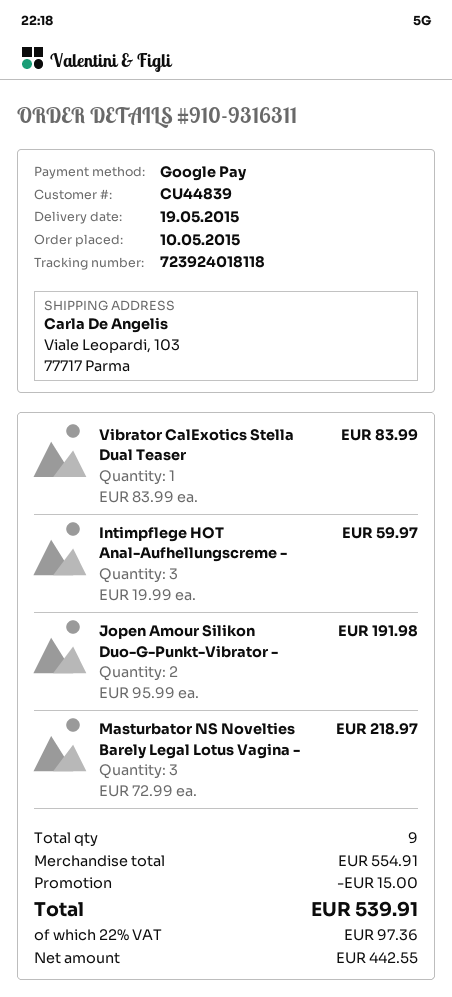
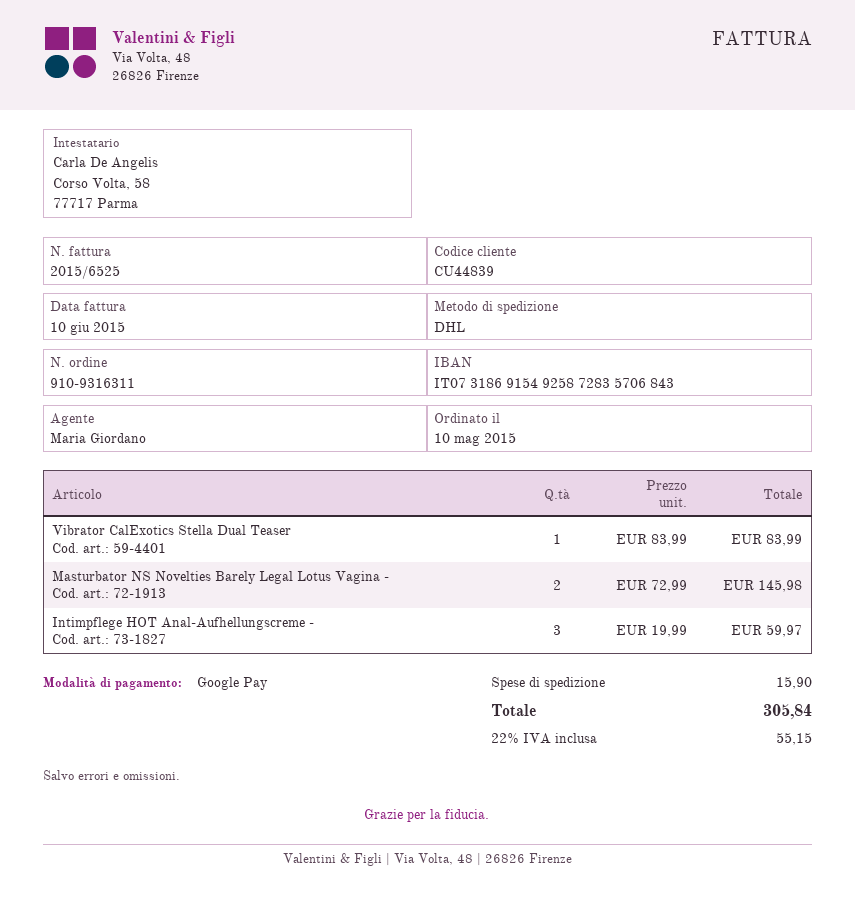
Jopen Amour Silikon Duo-G-Punkt-Vibrator -: 2 x 95.99 = 191.98 -> none
Masturbator NS Novelties Barely Legal Lotus Vagina -: 3 x 72.99 = 218.97 -> 2 x 72.99 = 145.98
discount: 15.00 -> none
shipping: none -> 15.90
tax: 22% = 97.36 -> 22% = 55.15
total: 539.91 -> 305.84

